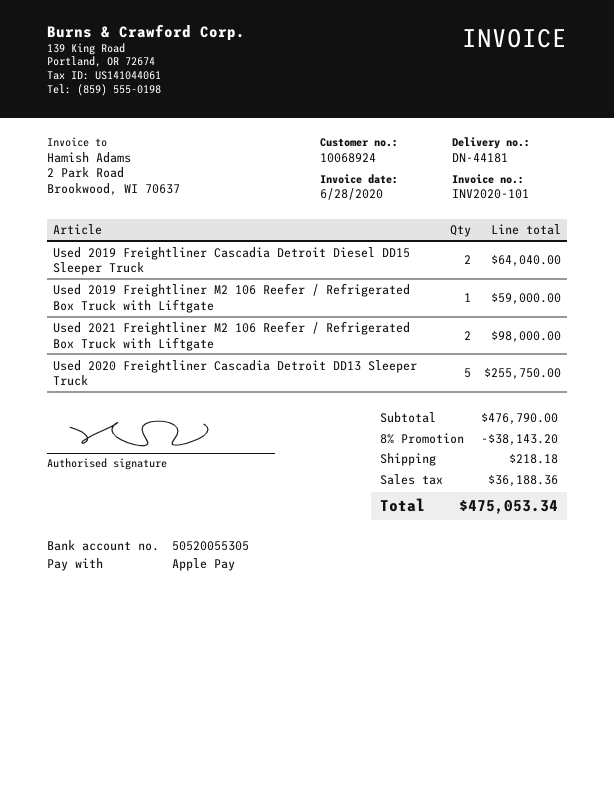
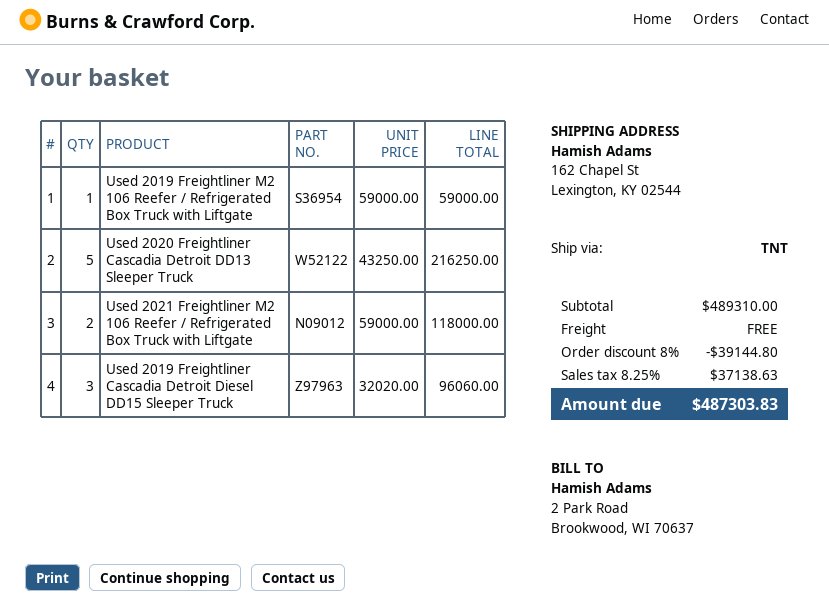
Used 2019 Freightliner Cascadia Detroit Diesel DD15 Sleeper Truck: 2 for 64040.00 -> 3 for 96060.00
Used 2021 Freightliner M2 106 Reefer / Refrigerated Box Truck with Liftgate: 2 for 98000.00 -> 2 for 118000.00
Used 2020 Freightliner Cascadia Detroit DD13 Sleeper Truck: 5 for 255750.00 -> 5 for 216250.00
subtotal: 476790.00 -> 489310.00
discount: 8% = 38143.20 -> 8% = 39144.80
shipping: 218.18 -> 0.00
tax: 36188.36 -> 37138.63
total: 475053.34 -> 487303.83

